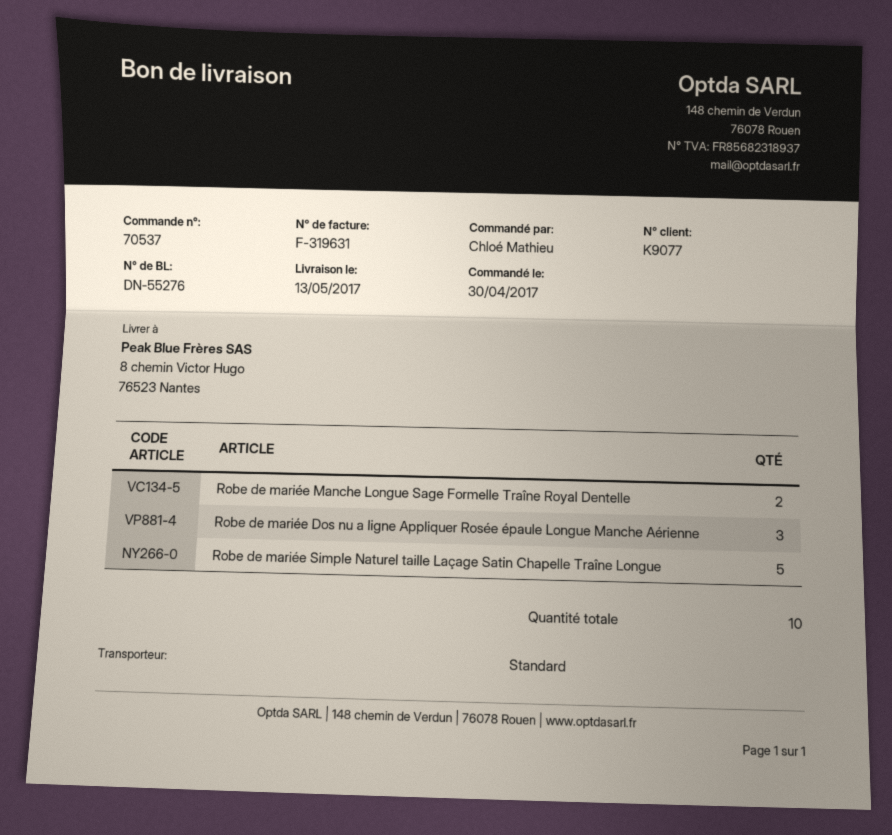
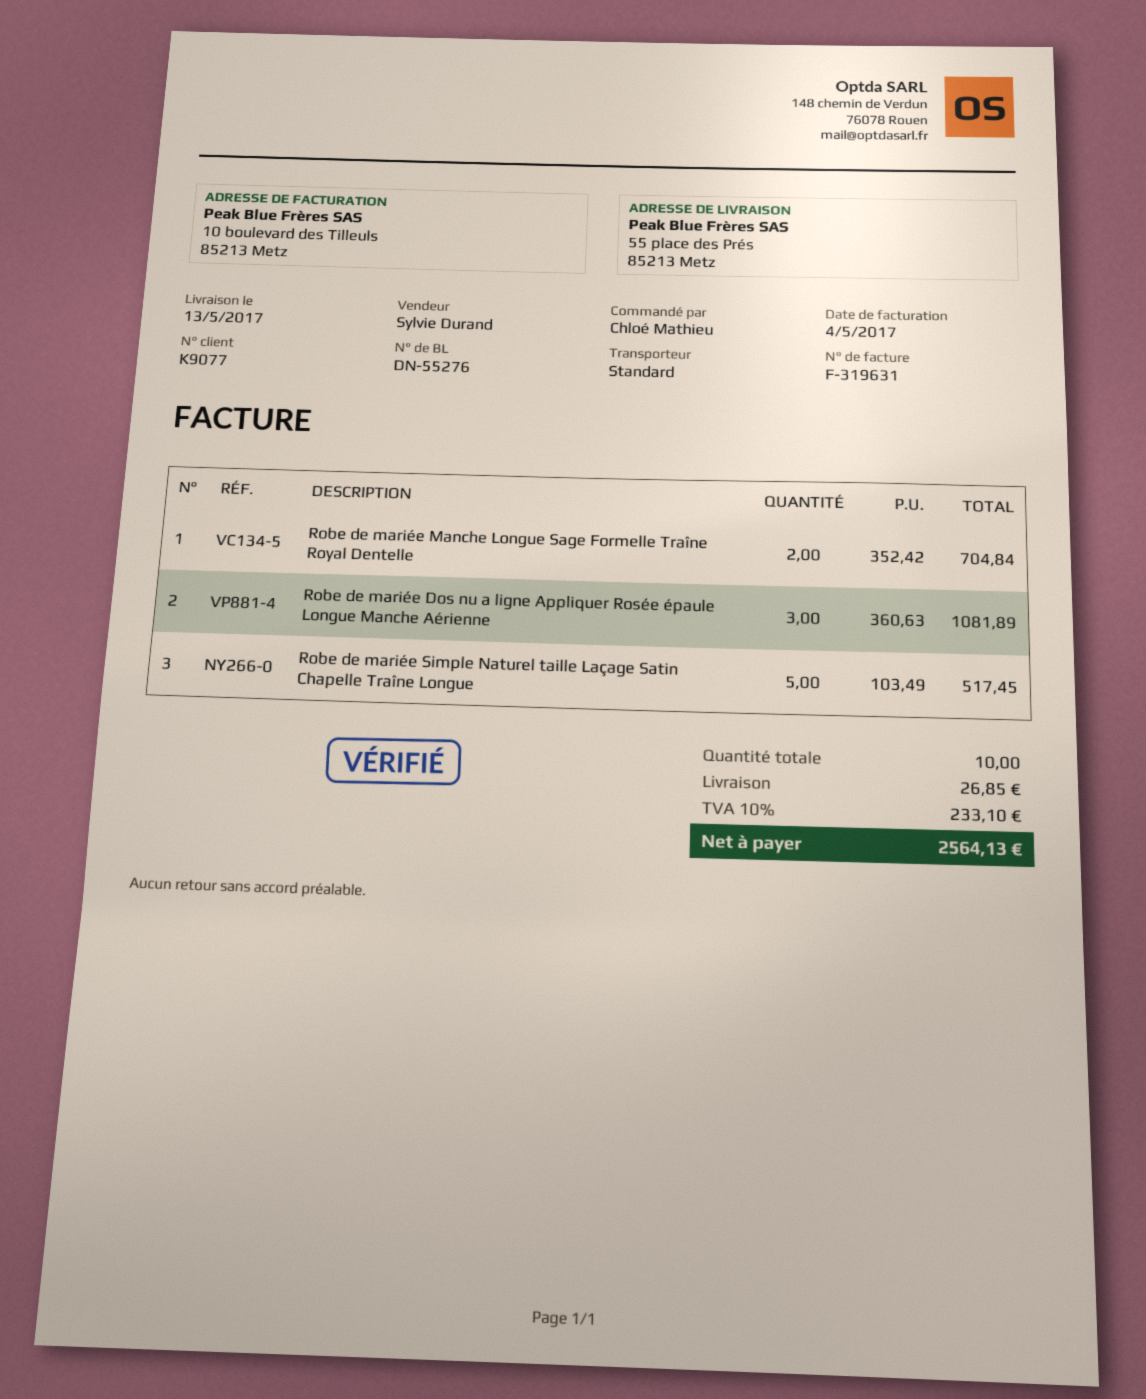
ship to: 8 chemin Victor Hugo, 76523 Nantes -> 55 place des Prés, 85213 Metz

